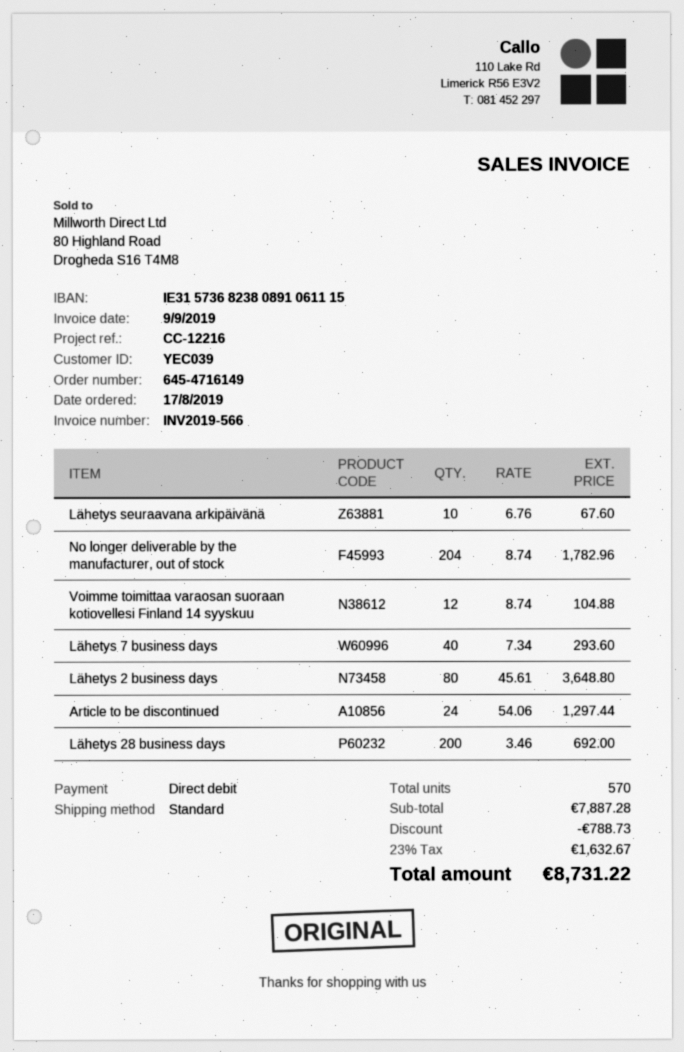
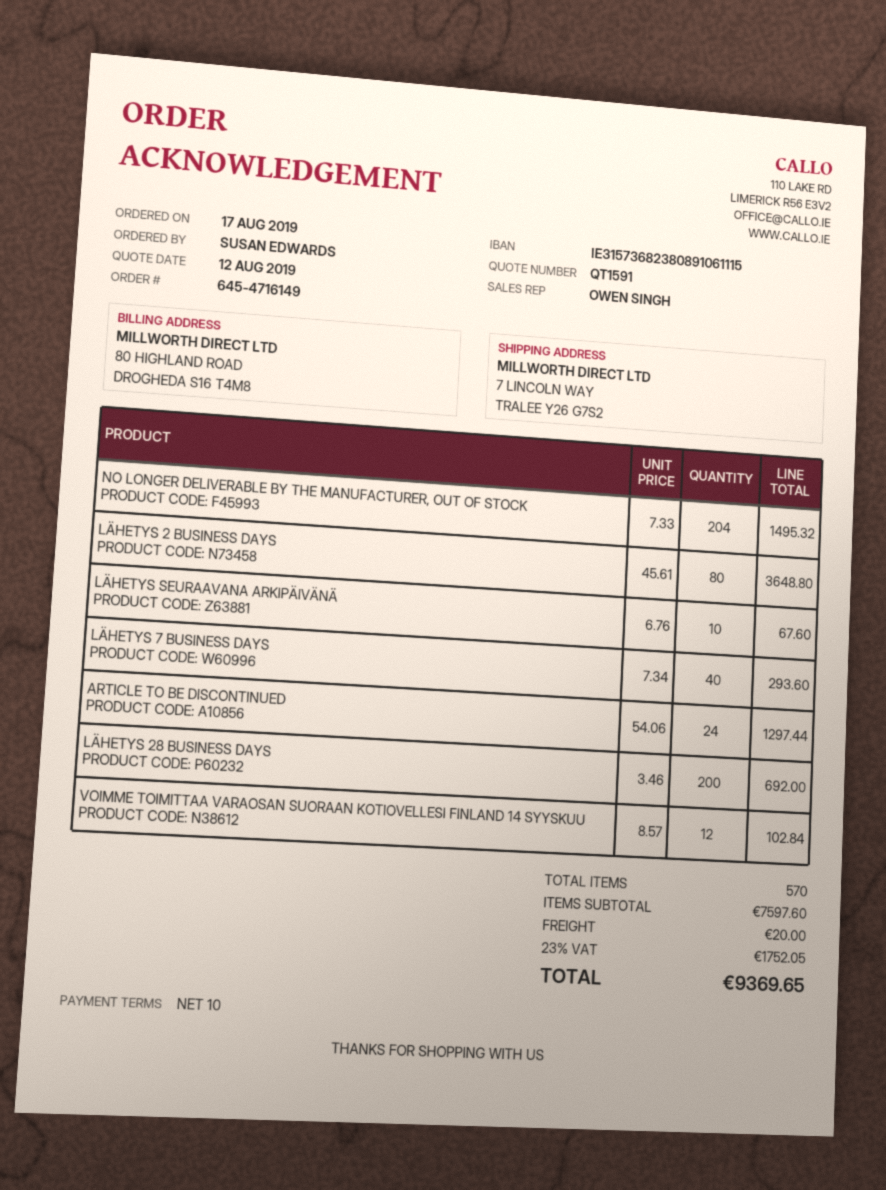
No longer deliverable by the manufacturer, out of stock: 204 x 8.74 = 1782.96 -> 204 x 7.33 = 1495.32
Voimme toimittaa varaosan suoraan kotiovellesi Finland 14 syyskuu: 12 x 8.74 = 104.88 -> 12 x 8.57 = 102.84
subtotal: 7887.28 -> 7597.60
discount: 788.73 -> none
shipping: none -> 20.00
tax: 23% = 1632.67 -> 23% = 1752.05
total: 8731.22 -> 9369.65

